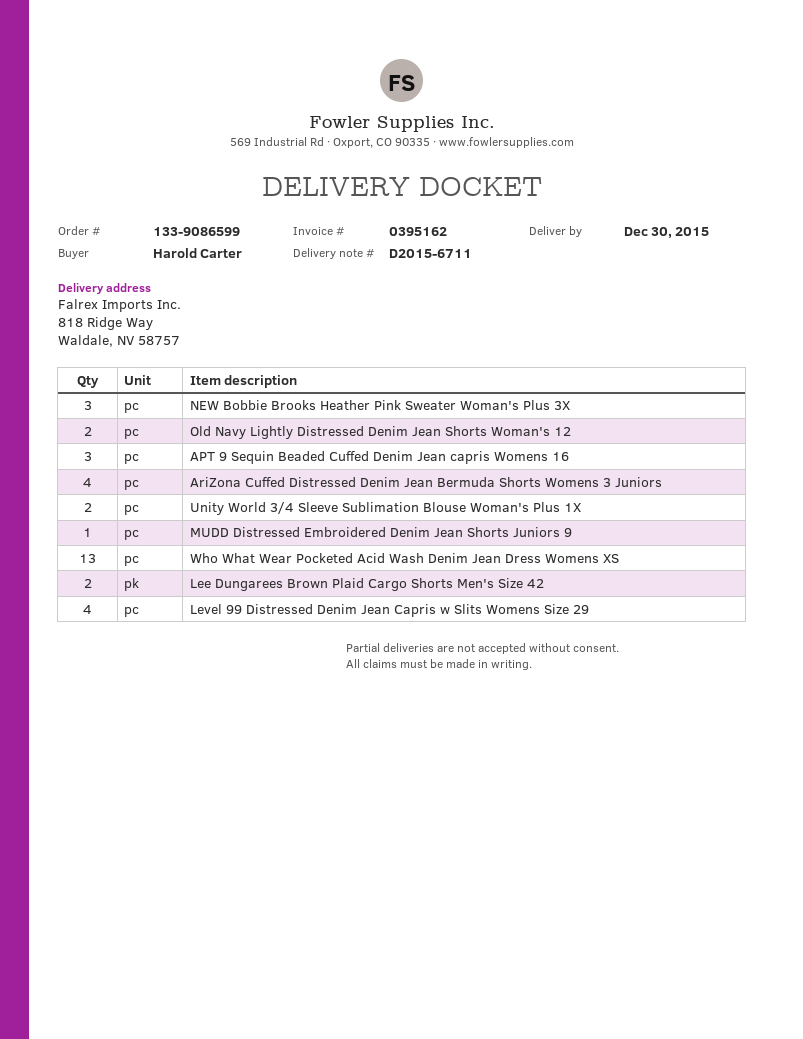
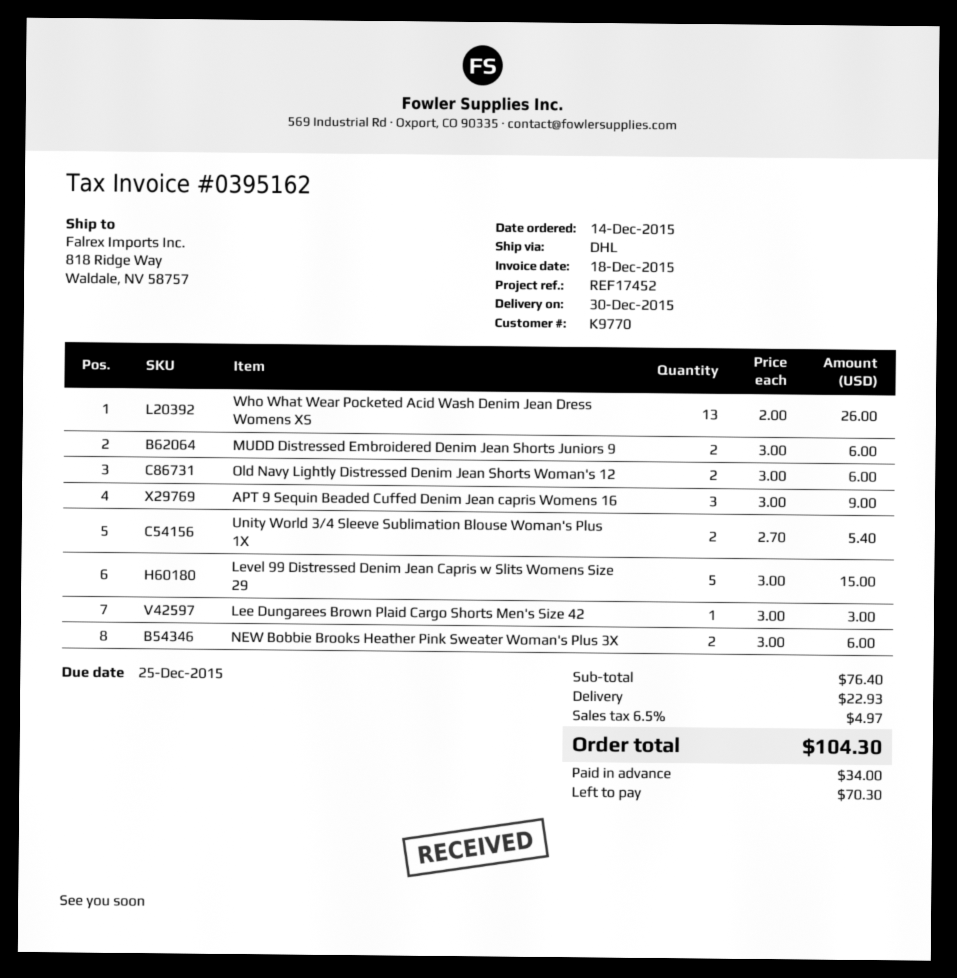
NEW Bobbie Brooks Heather Pink Sweater Woman's Plus 3X: 3 -> 2
AriZona Cuffed Distressed Denim Jean Bermuda Shorts Womens 3 Juniors: 4 -> none
MUDD Distressed Embroidered Denim Jean Shorts Juniors 9: 1 -> 2
Lee Dungarees Brown Plaid Cargo Shorts Men's Size 42: 2 -> 1
Level 99 Distressed Denim Jean Capris w Slits Womens Size 29: 4 -> 5

